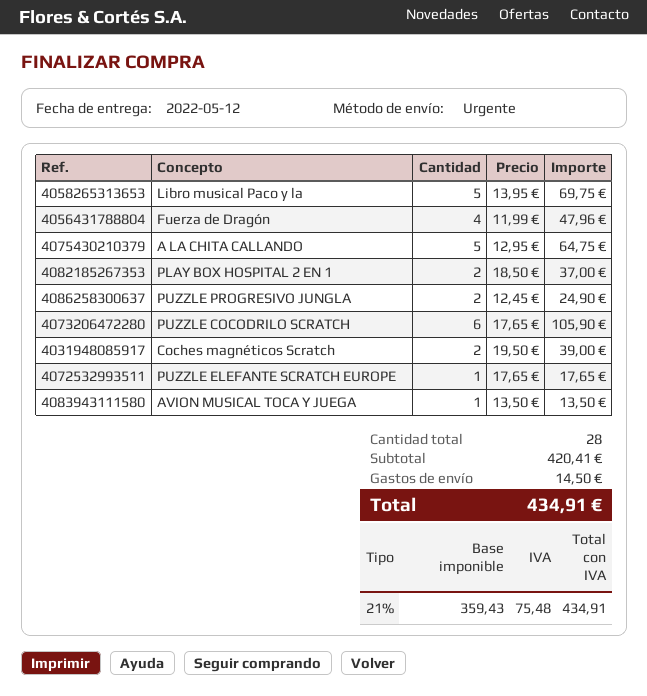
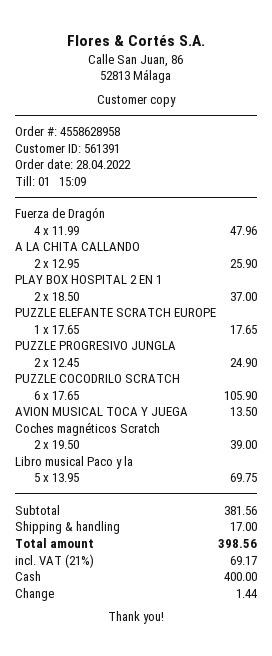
A LA CHITA CALLANDO: 5 x 12.95 = 64.75 -> 2 x 12.95 = 25.90
subtotal: 420.41 -> 381.56
shipping: 14.50 -> 17.00
tax: 21% = 75.48 -> 21% = 69.17
total: 434.91 -> 398.56

